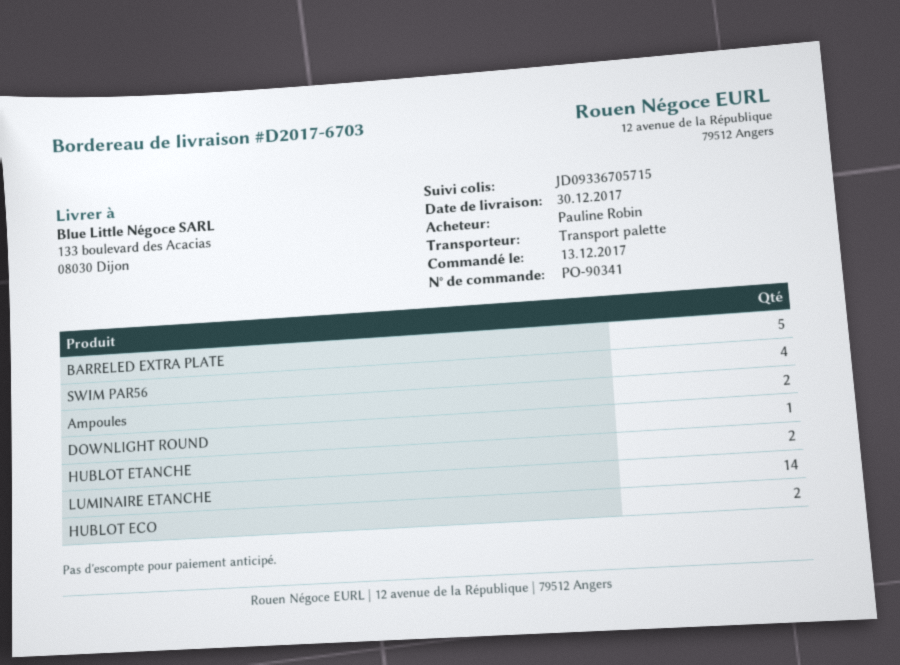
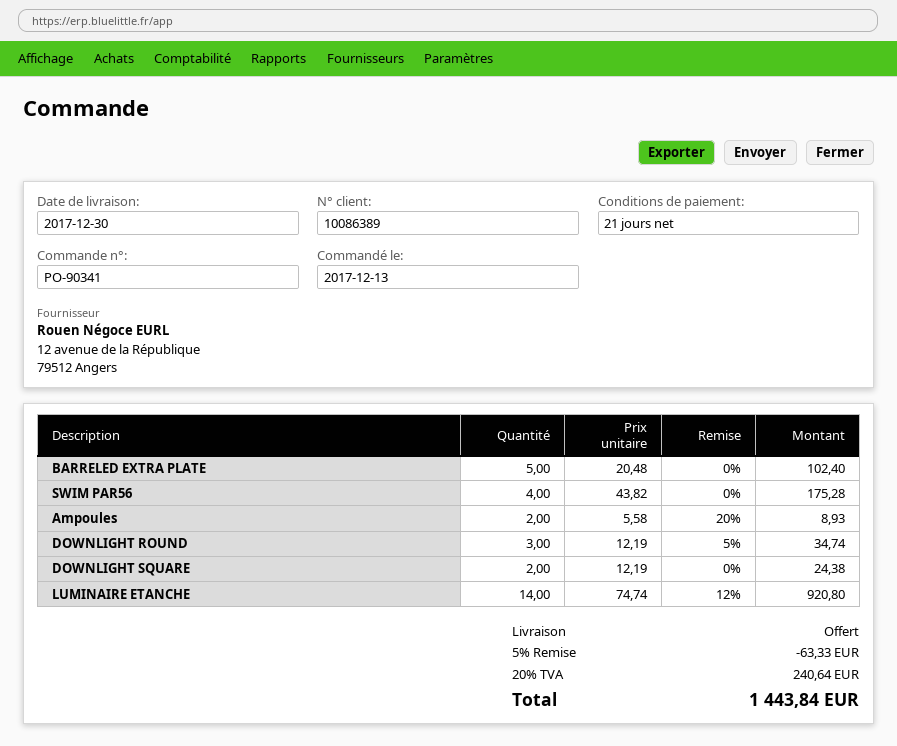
DOWNLIGHT ROUND: 1 -> 3
HUBLOT ETANCHE: 2 -> none
HUBLOT ECO: 2 -> none
DOWNLIGHT SQUARE: none -> 2

